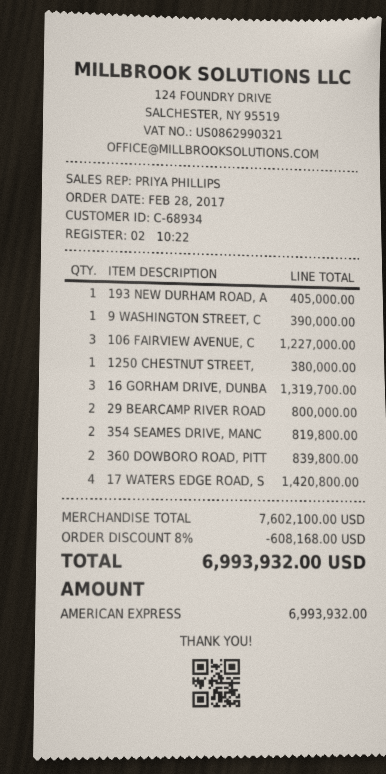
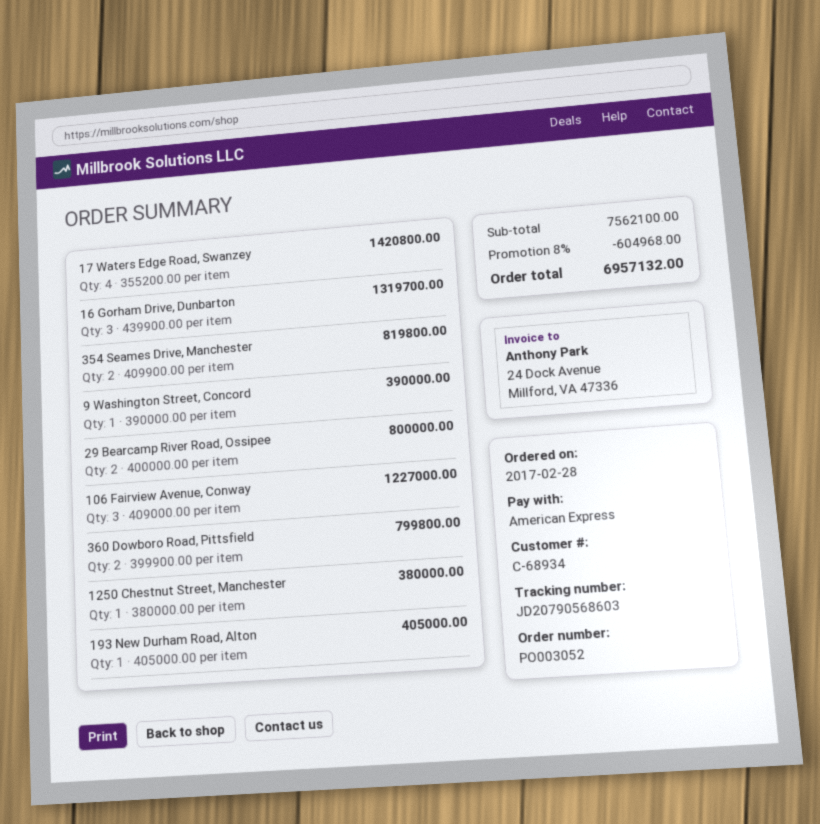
360 DOWBORO ROAD, PITT: 2 for 839800.00 -> 2 for 799800.00
subtotal: 7602100.00 -> 7562100.00
discount: 8% = 608168.00 -> 8% = 604968.00
total: 6993932.00 -> 6957132.00

